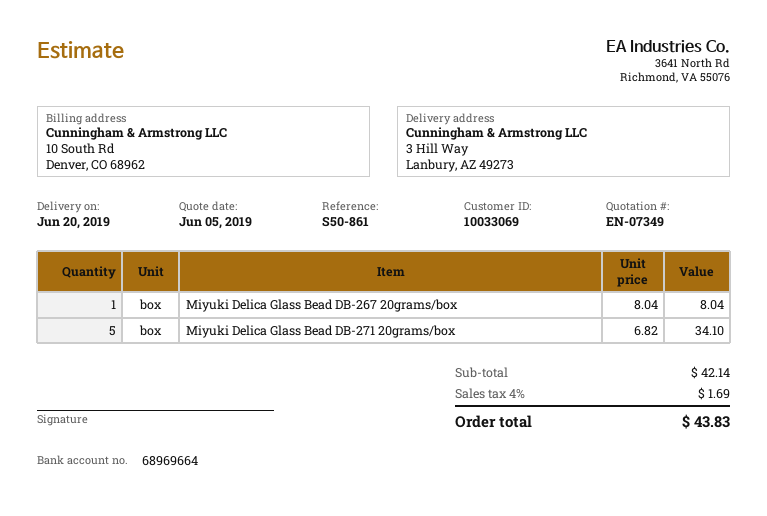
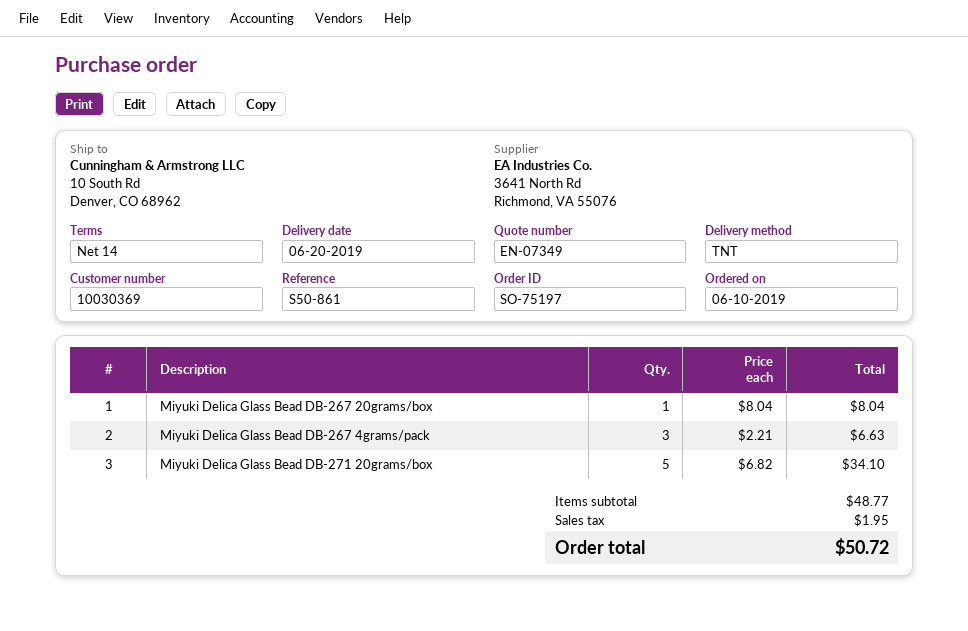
customer number: 10033069 -> 10030369
ship to: 3 Hill Way, Lanbury, AZ 49273 -> 10 South Rd, Denver, CO 68962
Miyuki Delica Glass Bead DB-267 4grams/pack: none -> 3 x 2.21 = 6.63
subtotal: 42.14 -> 48.77
tax: 1.69 -> 1.95
total: 43.83 -> 50.72

